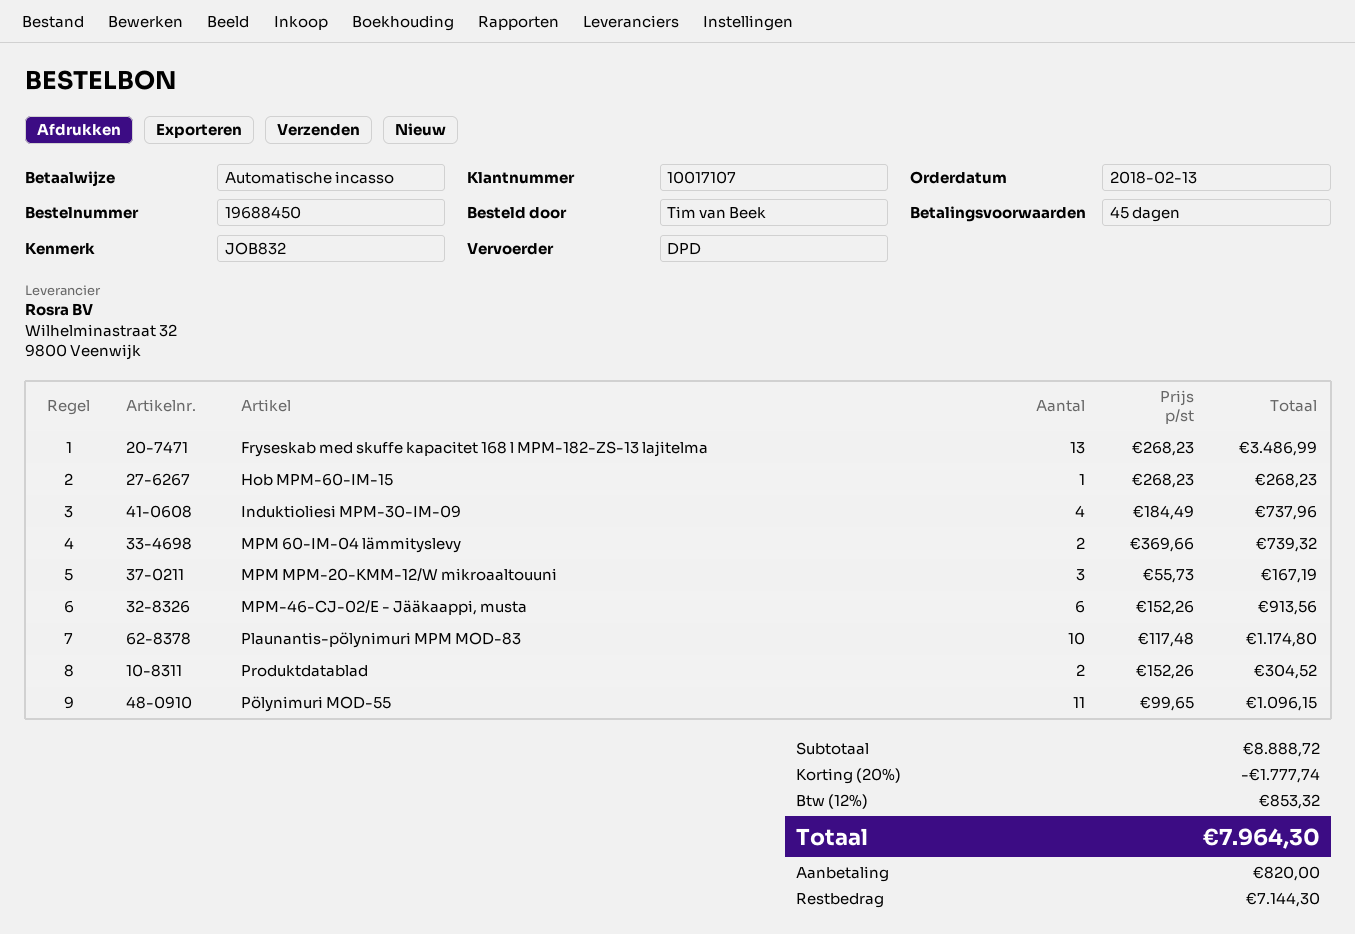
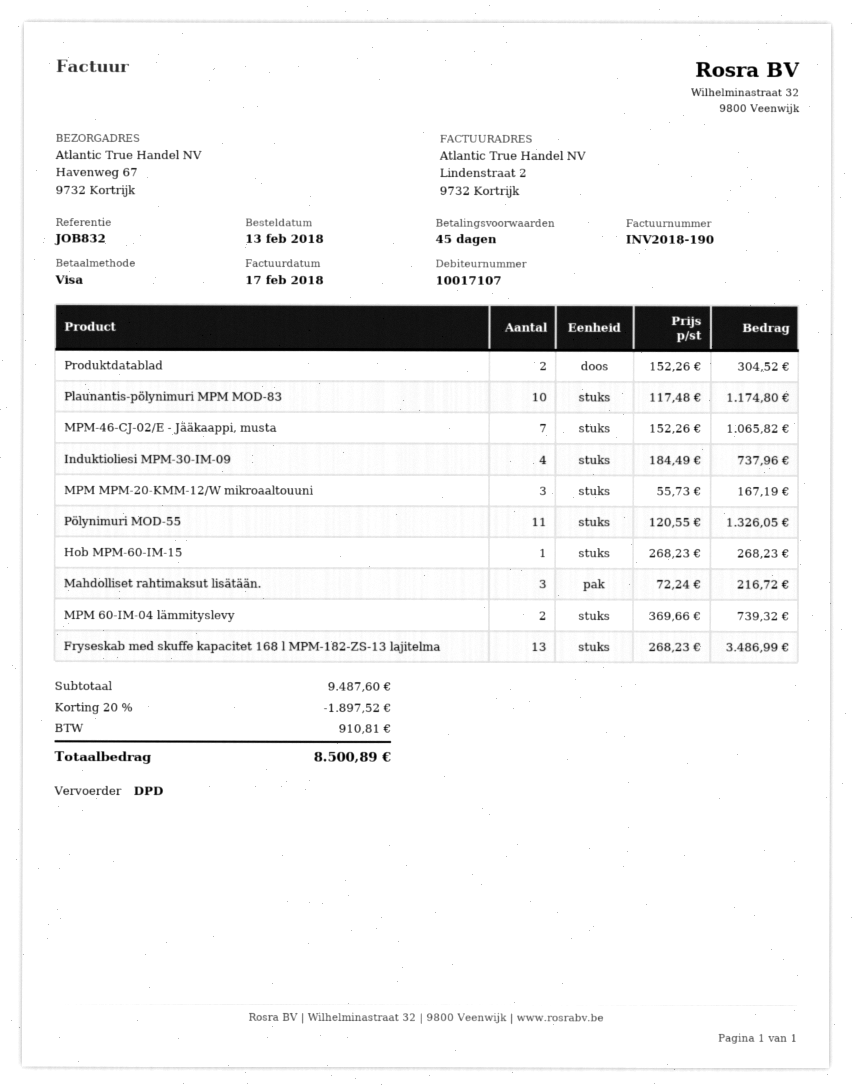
payment method: direct debit -> Visa
MPM-46-CJ-02/E - Jääkaappi, musta: 6 x 152.26 = 913.56 -> 7 x 152.26 = 1065.82
Pölynimuri MOD-55: 11 x 99.65 = 1096.15 -> 11 x 120.55 = 1326.05
Mahdolliset rahtimaksut lisätään.: none -> 3 x 72.24 = 216.72
subtotal: 8888.72 -> 9487.60
discount: 20% = 1777.74 -> 20% = 1897.52
tax: 853.32 -> 910.81
total: 7964.30 -> 8500.89

